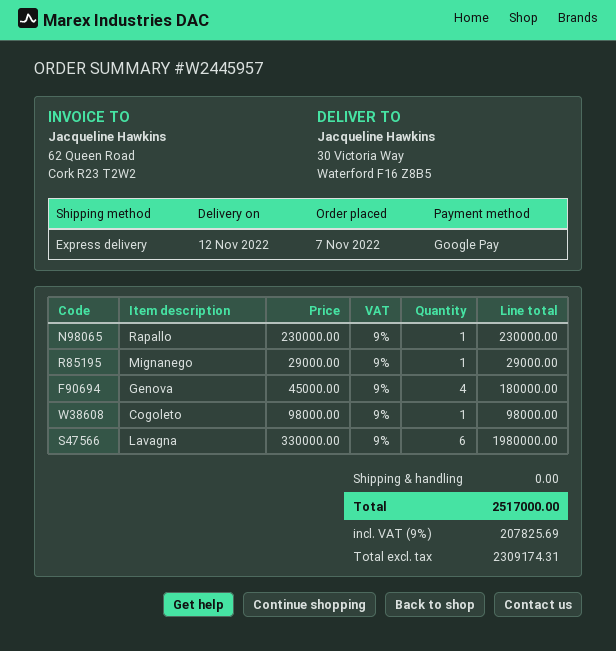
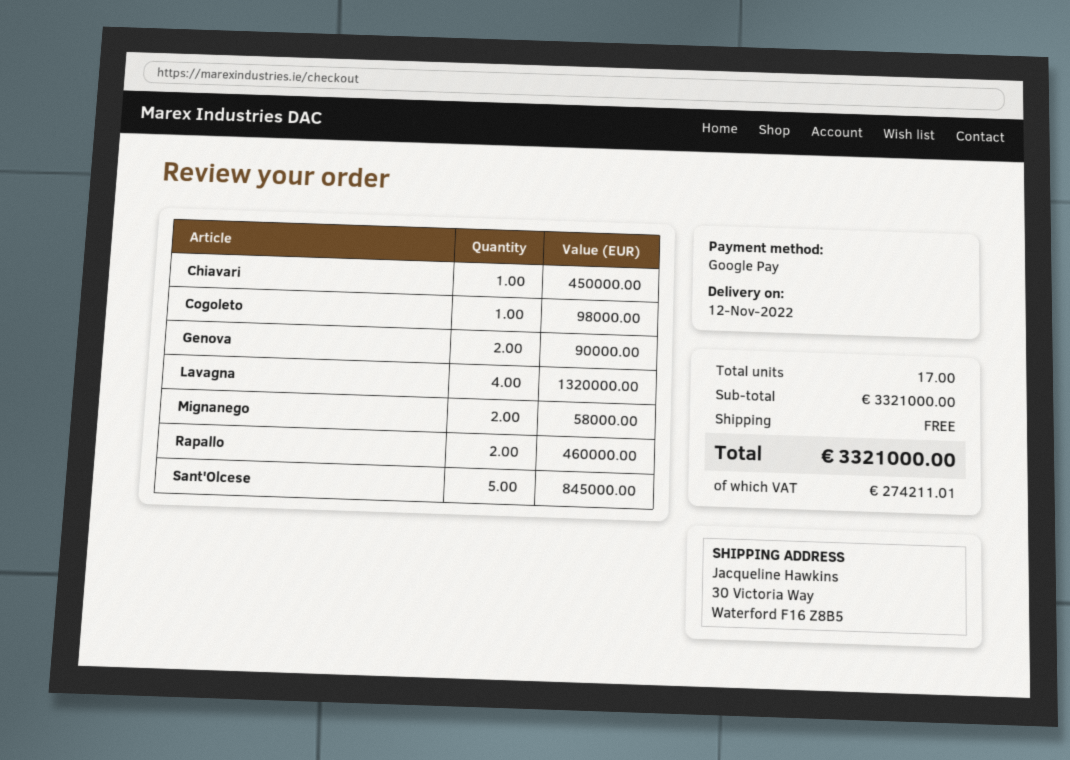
Rapallo: 1 for 230000.00 -> 2 for 460000.00
Mignanego: 1 for 29000.00 -> 2 for 58000.00
Genova: 4 for 180000.00 -> 2 for 90000.00
Lavagna: 6 for 1980000.00 -> 4 for 1320000.00
Chiavari: none -> 1 for 450000.00
Sant'Olcese: none -> 5 for 845000.00
tax: 207825.69 -> 274211.01
total: 2517000.00 -> 3321000.00

